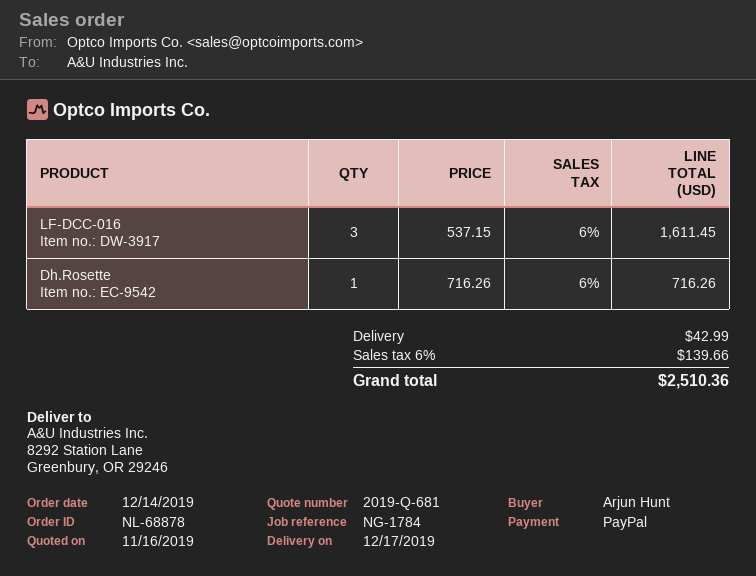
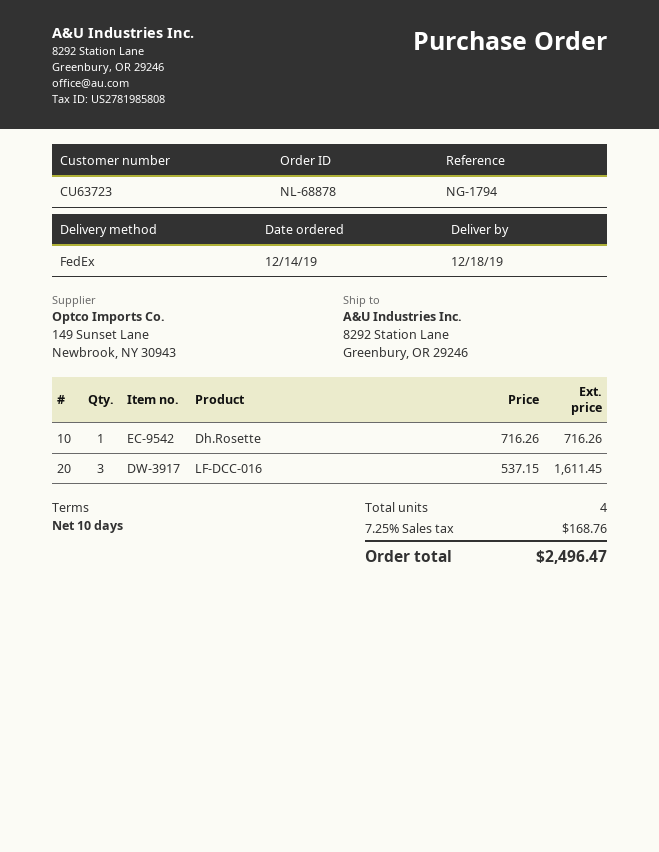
delivery date: 2019-12-17 -> 2019-12-18
reference: NG-1784 -> NG-1794
shipping: 42.99 -> none
tax: 6% = 139.66 -> 7.25% = 168.76
total: 2510.36 -> 2496.47

